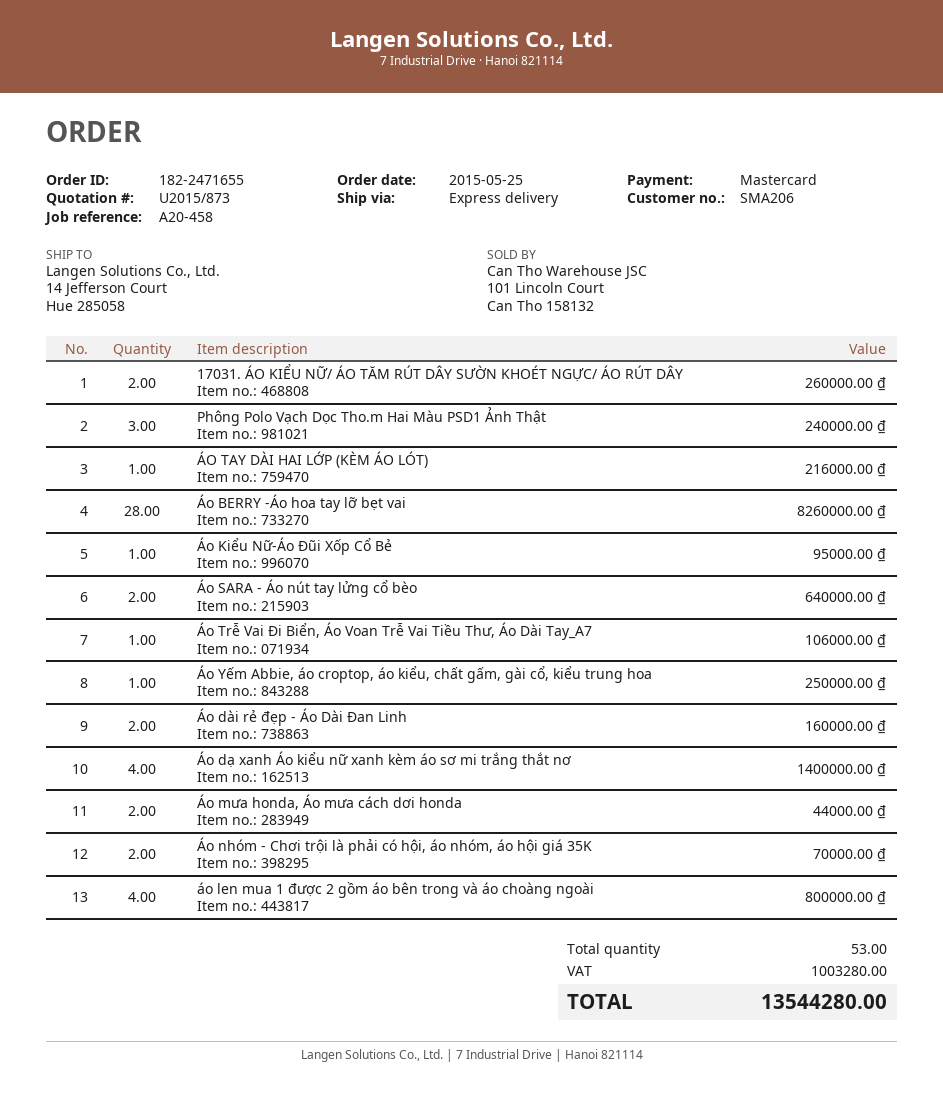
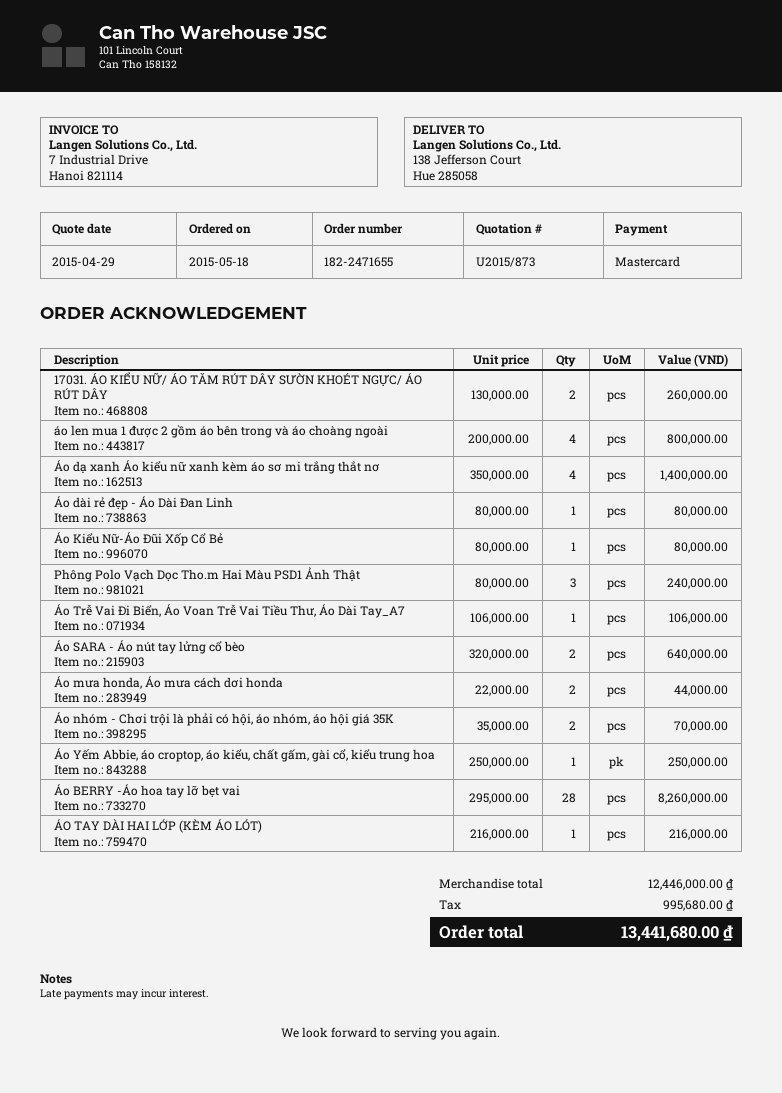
order date: 2015-05-25 -> 2015-05-18
ship to: 14 Jefferson Court, Hue 285058 -> 138 Jefferson Court, Hue 285058
Áo Kiểu Nữ-Áo Đũi Xốp Cổ Bẻ: 1 for 95000.00 -> 1 for 80000.00
Áo dài rẻ đẹp - Áo Dài Đan Linh: 2 for 160000.00 -> 1 for 80000.00
tax: 1003280.00 -> 995680.00
total: 13544280.00 -> 13441680.00

